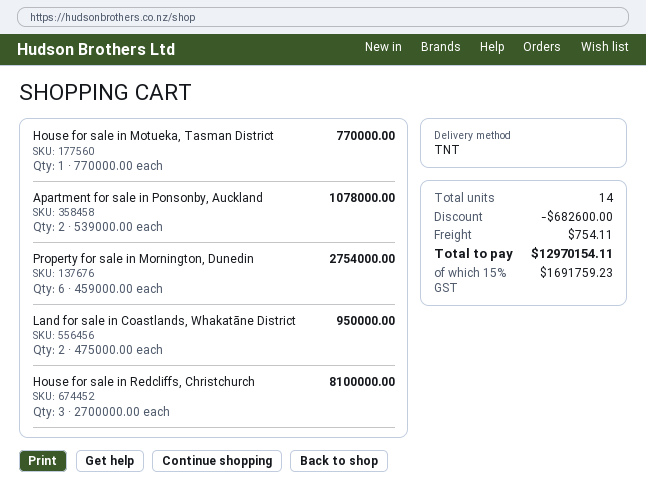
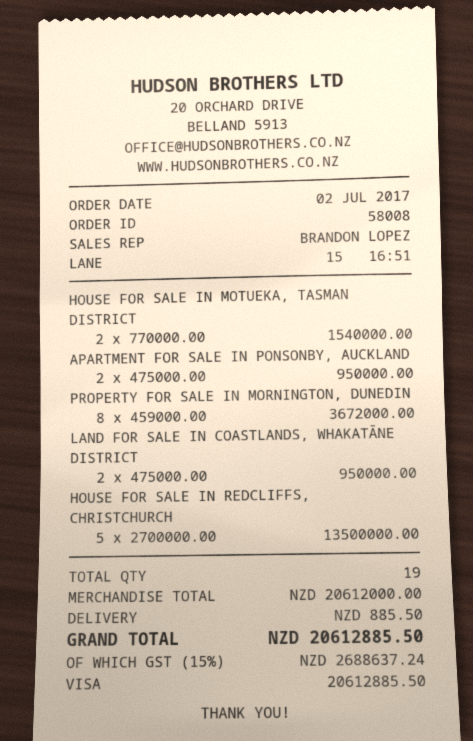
House for sale in Motueka, Tasman District: 1 x 770000.00 = 770000.00 -> 2 x 770000.00 = 1540000.00
Apartment for sale in Ponsonby, Auckland: 2 x 539000.00 = 1078000.00 -> 2 x 475000.00 = 950000.00
Property for sale in Mornington, Dunedin: 6 x 459000.00 = 2754000.00 -> 8 x 459000.00 = 3672000.00
House for sale in Redcliffs, Christchurch: 3 x 2700000.00 = 8100000.00 -> 5 x 2700000.00 = 13500000.00
total quantity: 14 -> 19
discount: 682600.00 -> none
shipping: 754.11 -> 885.50
tax: 15% = 1691759.23 -> 15% = 2688637.24
total: 12970154.11 -> 20612885.50

